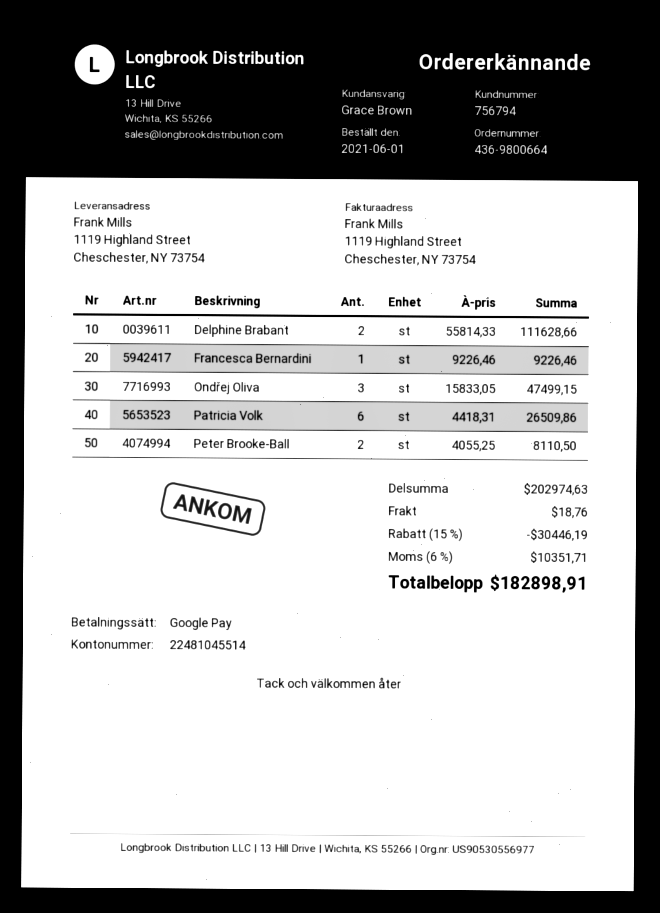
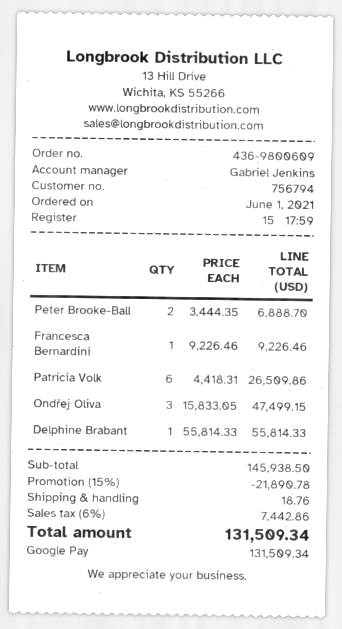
order number: 436-9800664 -> 436-9800609
sales rep: Grace Brown -> Gabriel Jenkins
Delphine Brabant: 2 x 55814.33 = 111628.66 -> 1 x 55814.33 = 55814.33
Peter Brooke-Ball: 2 x 4055.25 = 8110.50 -> 2 x 3444.35 = 6888.70
subtotal: 202974.63 -> 145938.50
discount: 15% = 30446.19 -> 15% = 21890.78
tax: 6% = 10351.71 -> 6% = 7442.86
total: 182898.91 -> 131509.34

